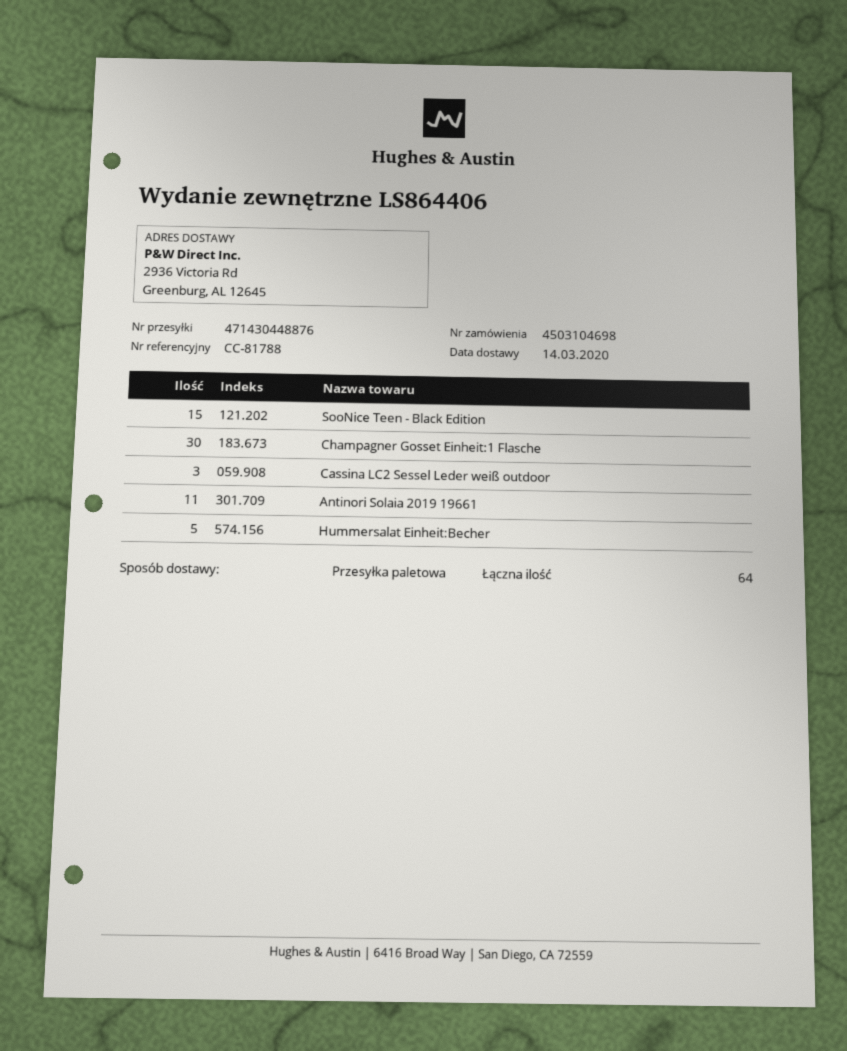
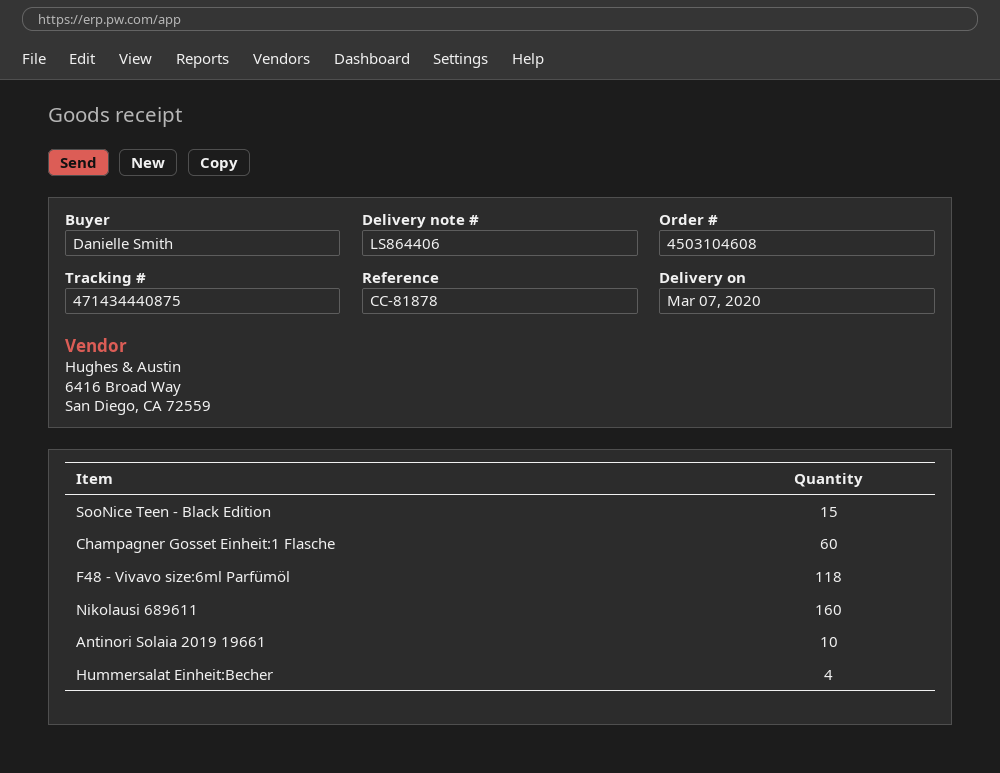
order number: 4503104698 -> 4503104608
delivery date: 2020-03-14 -> 2020-03-07
reference: CC-81788 -> CC-81878
tracking number: 471430448876 -> 471434440875
Champagner Gosset Einheit:1 Flasche: 30 -> 60
Cassina LC2 Sessel Leder weiß outdoor: 3 -> none
Antinori Solaia 2019 19661: 11 -> 10
Hummersalat Einheit:Becher: 5 -> 4
F48 - Vivavo size:6ml Parfümöl: none -> 118
Nikolausi 689611: none -> 160

